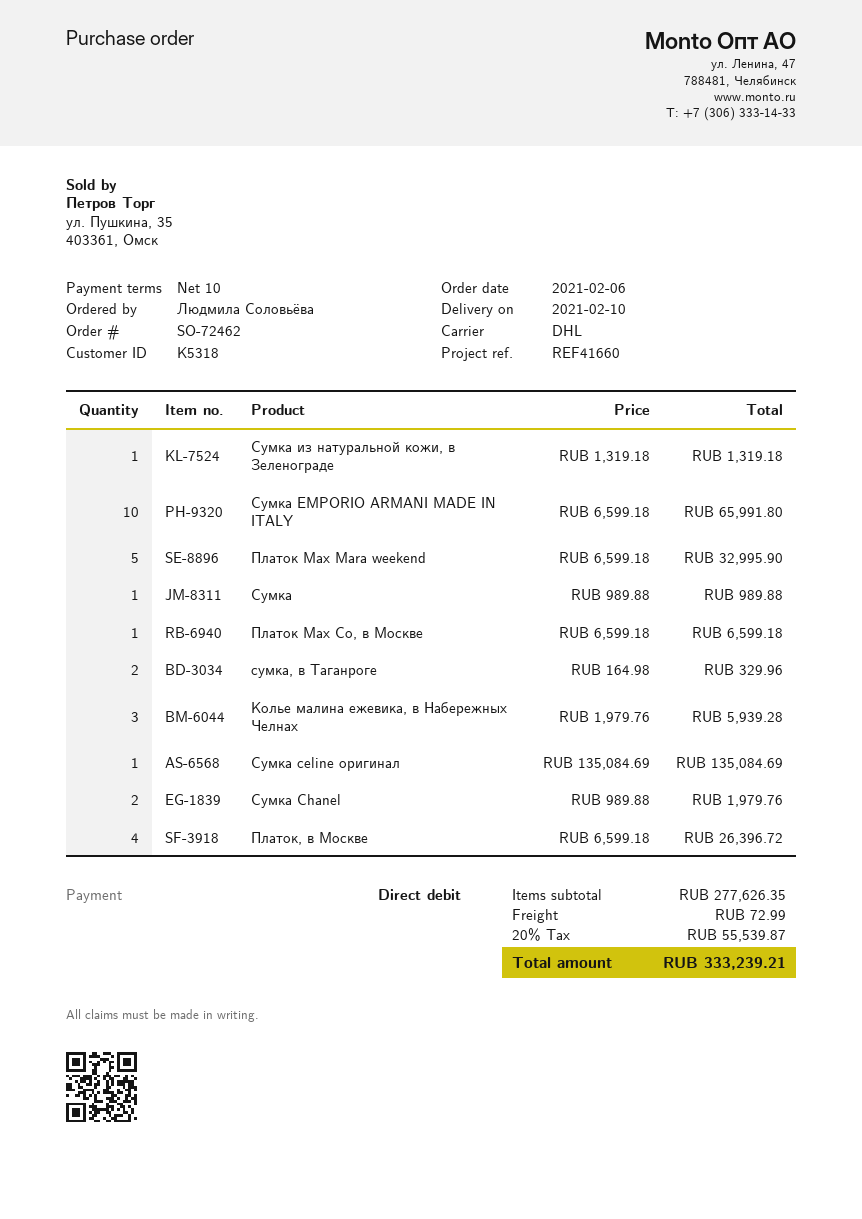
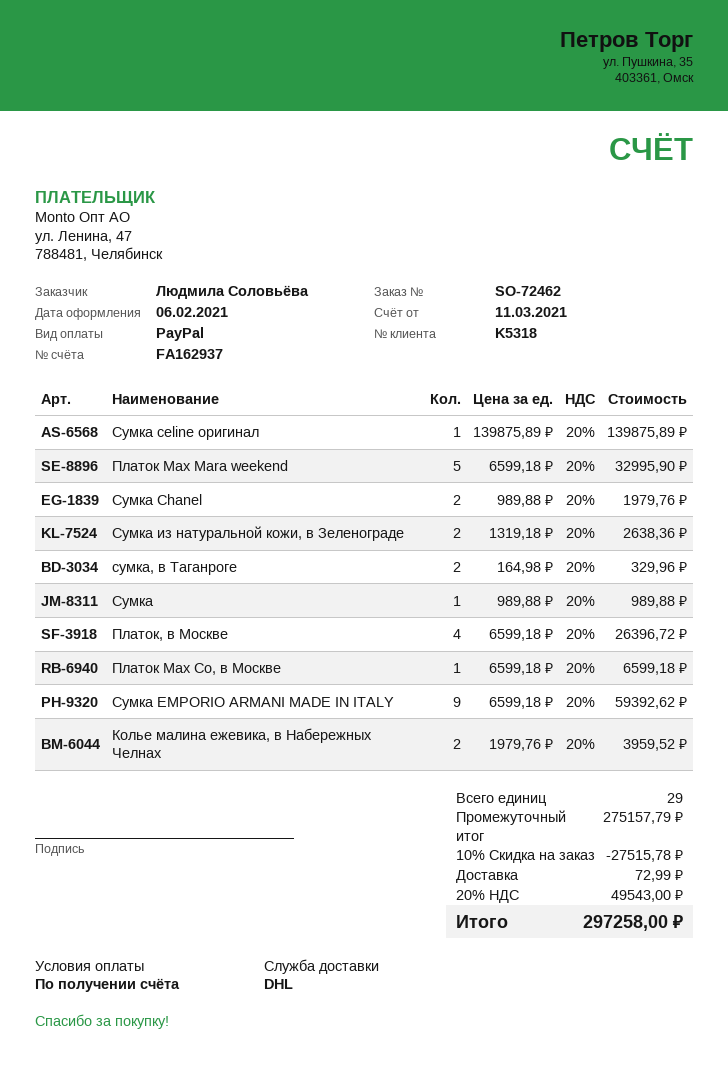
payment terms: 10 days -> on receipt
payment method: direct debit -> PayPal
Сумка из натуральной кожи, в Зеленограде: 1 x 1319.18 = 1319.18 -> 2 x 1319.18 = 2638.36
Сумка EMPORIO ARMANI MADE IN ITALY: 10 x 6599.18 = 65991.80 -> 9 x 6599.18 = 59392.62
Колье малина ежевика, в Набережных Челнах: 3 x 1979.76 = 5939.28 -> 2 x 1979.76 = 3959.52
Сумка celine оригинал: 1 x 135084.69 = 135084.69 -> 1 x 139875.89 = 139875.89
subtotal: 277626.35 -> 275157.79
discount: none -> 10% = 27515.78
tax: 20% = 55539.87 -> 20% = 49543.00
total: 333239.21 -> 297258.00

